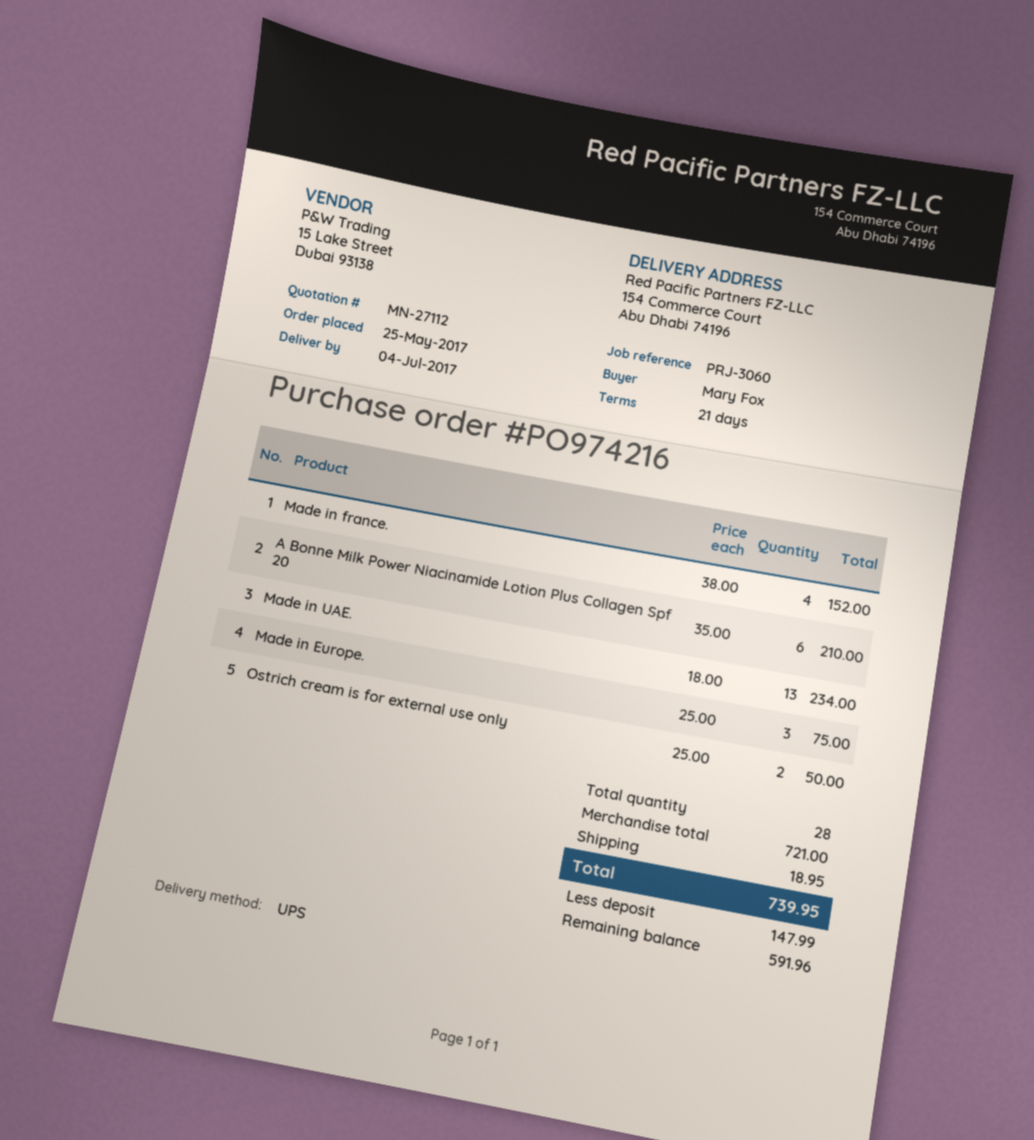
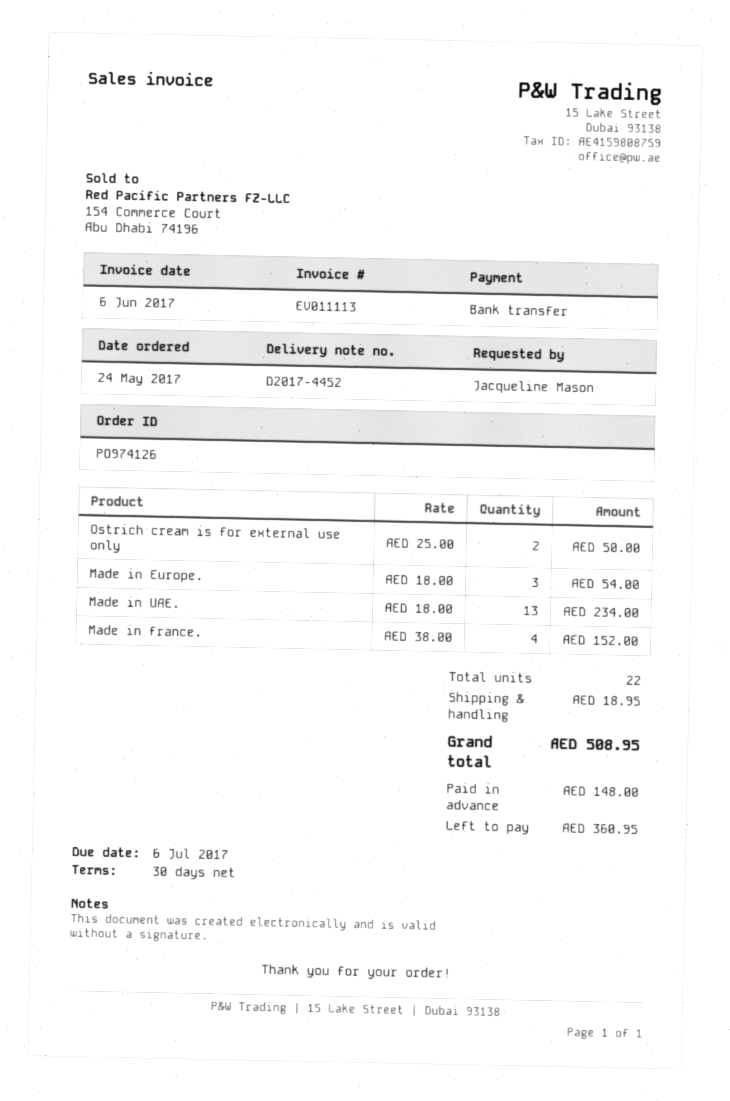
order number: PO974216 -> PO974126
order date: 2017-05-25 -> 2017-05-24
payment terms: 21 days -> 30 days
ordered by: Mary Fox -> Jacqueline Mason
A Bonne Milk Power Niacinamide Lotion Plus Collagen Spf 20: 6 x 35.00 = 210.00 -> none
Made in Europe.: 3 x 25.00 = 75.00 -> 3 x 18.00 = 54.00
total quantity: 28 -> 22
total: 739.95 -> 508.95
deposit: 147.99 -> 148.00
balance: 591.96 -> 360.95

